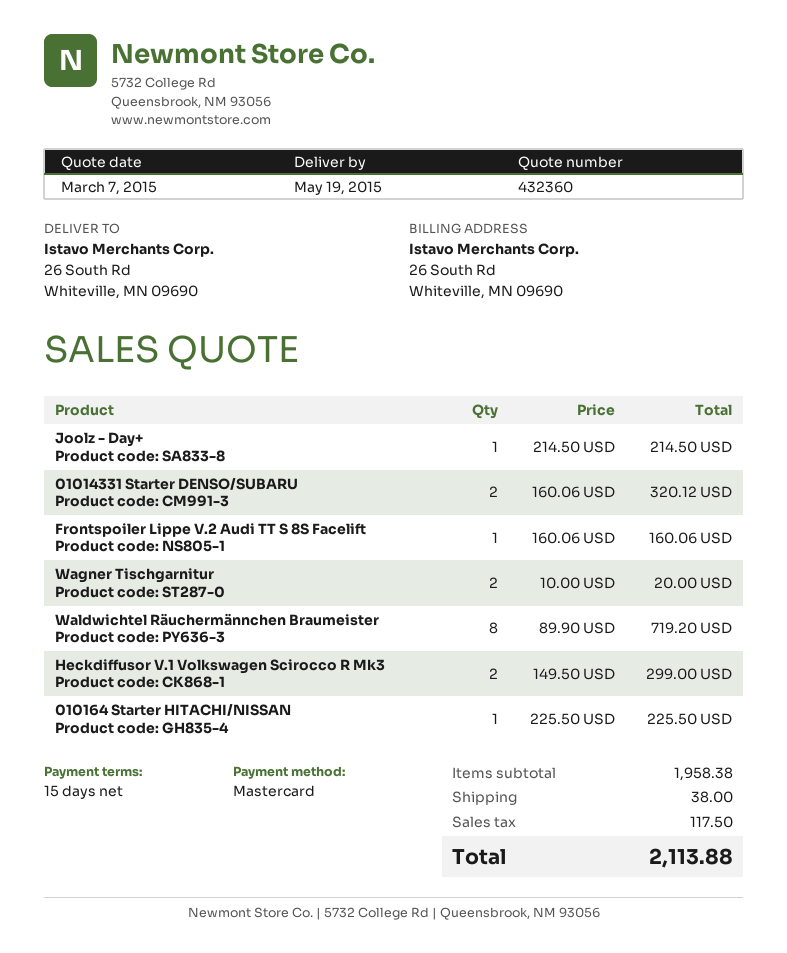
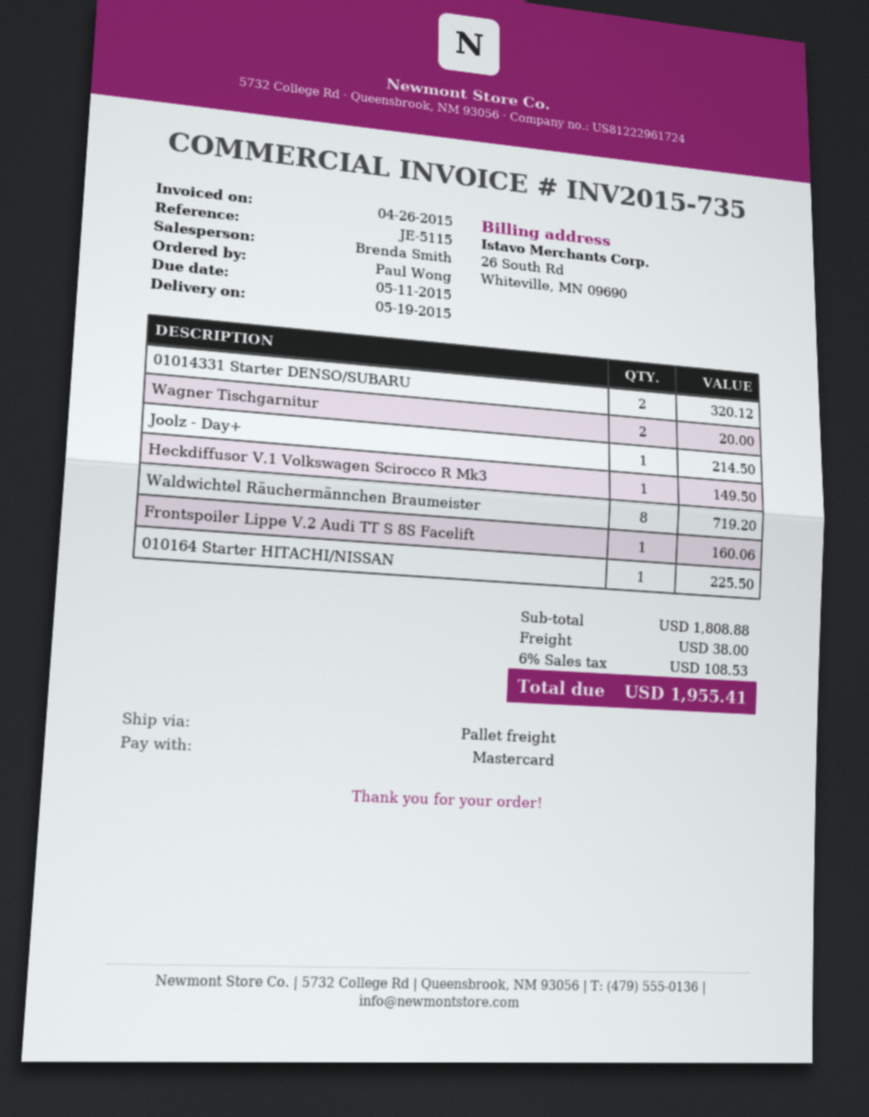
Heckdiffusor V.1 Volkswagen Scirocco R Mk3: 2 for 299.00 -> 1 for 149.50
subtotal: 1958.38 -> 1808.88
tax: 117.50 -> 108.53
total: 2113.88 -> 1955.41

